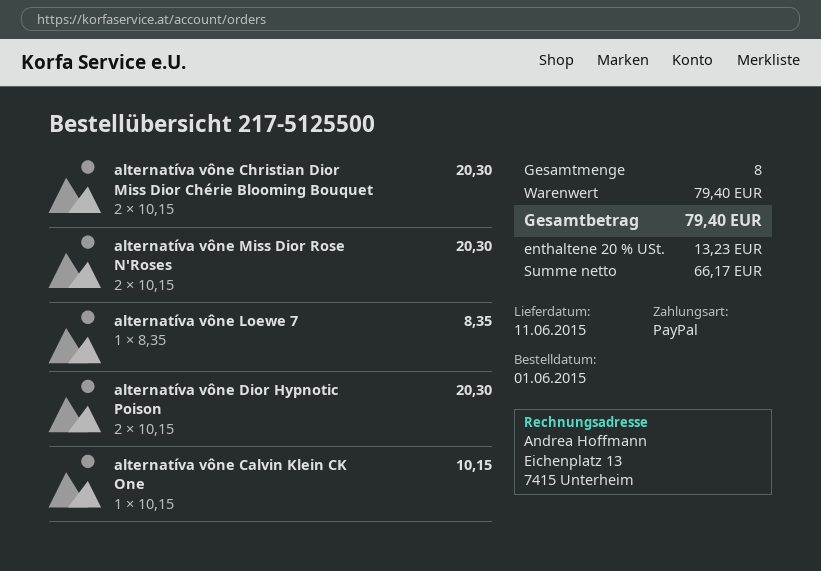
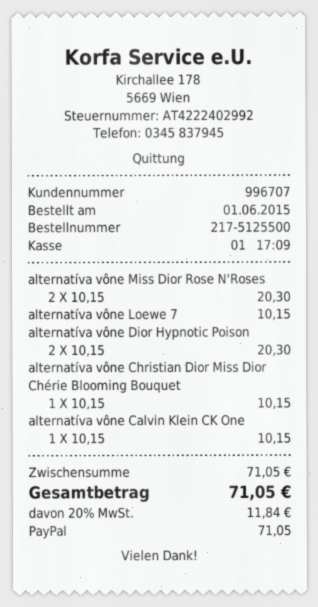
alternatíva vône Christian Dior Miss Dior Chérie Blooming Bouquet: 2 x 10.15 = 20.30 -> 1 x 10.15 = 10.15
alternatíva vône Loewe 7: 1 x 8.35 = 8.35 -> 1 x 10.15 = 10.15
subtotal: 79.40 -> 71.05
tax: 20% = 13.23 -> 20% = 11.84
total: 79.40 -> 71.05

